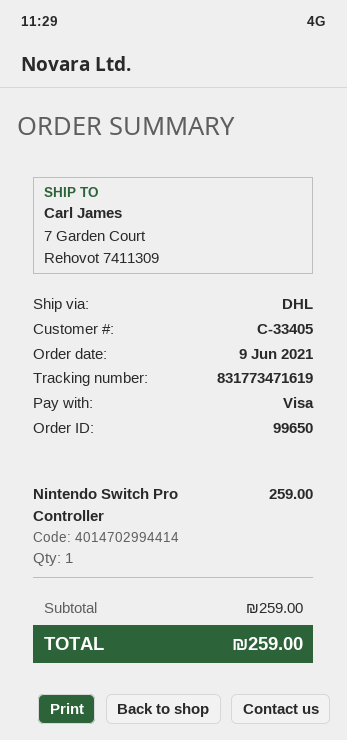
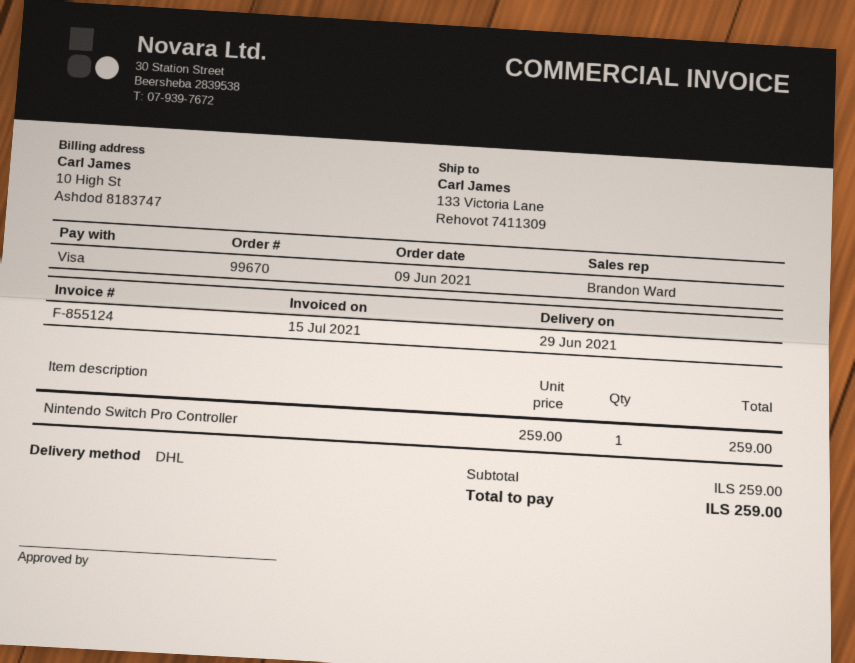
order number: 99650 -> 99670
ship to: 7 Garden Court, Rehovot 7411309 -> 133 Victoria Lane, Rehovot 7411309

